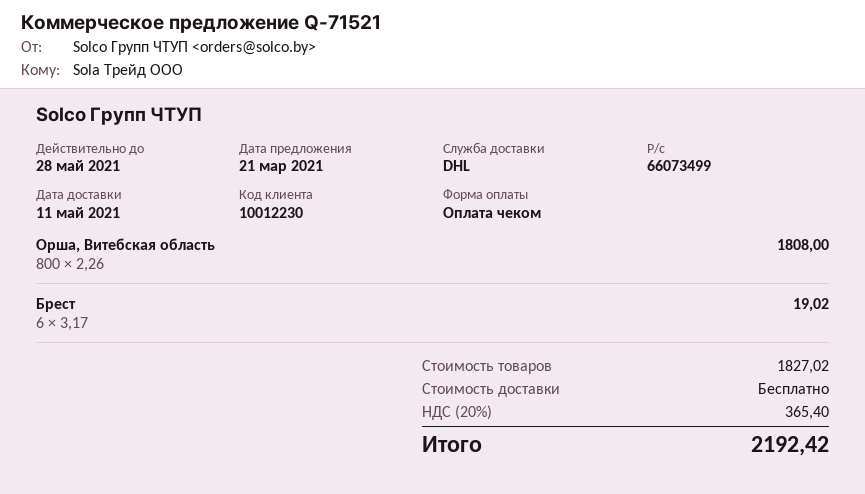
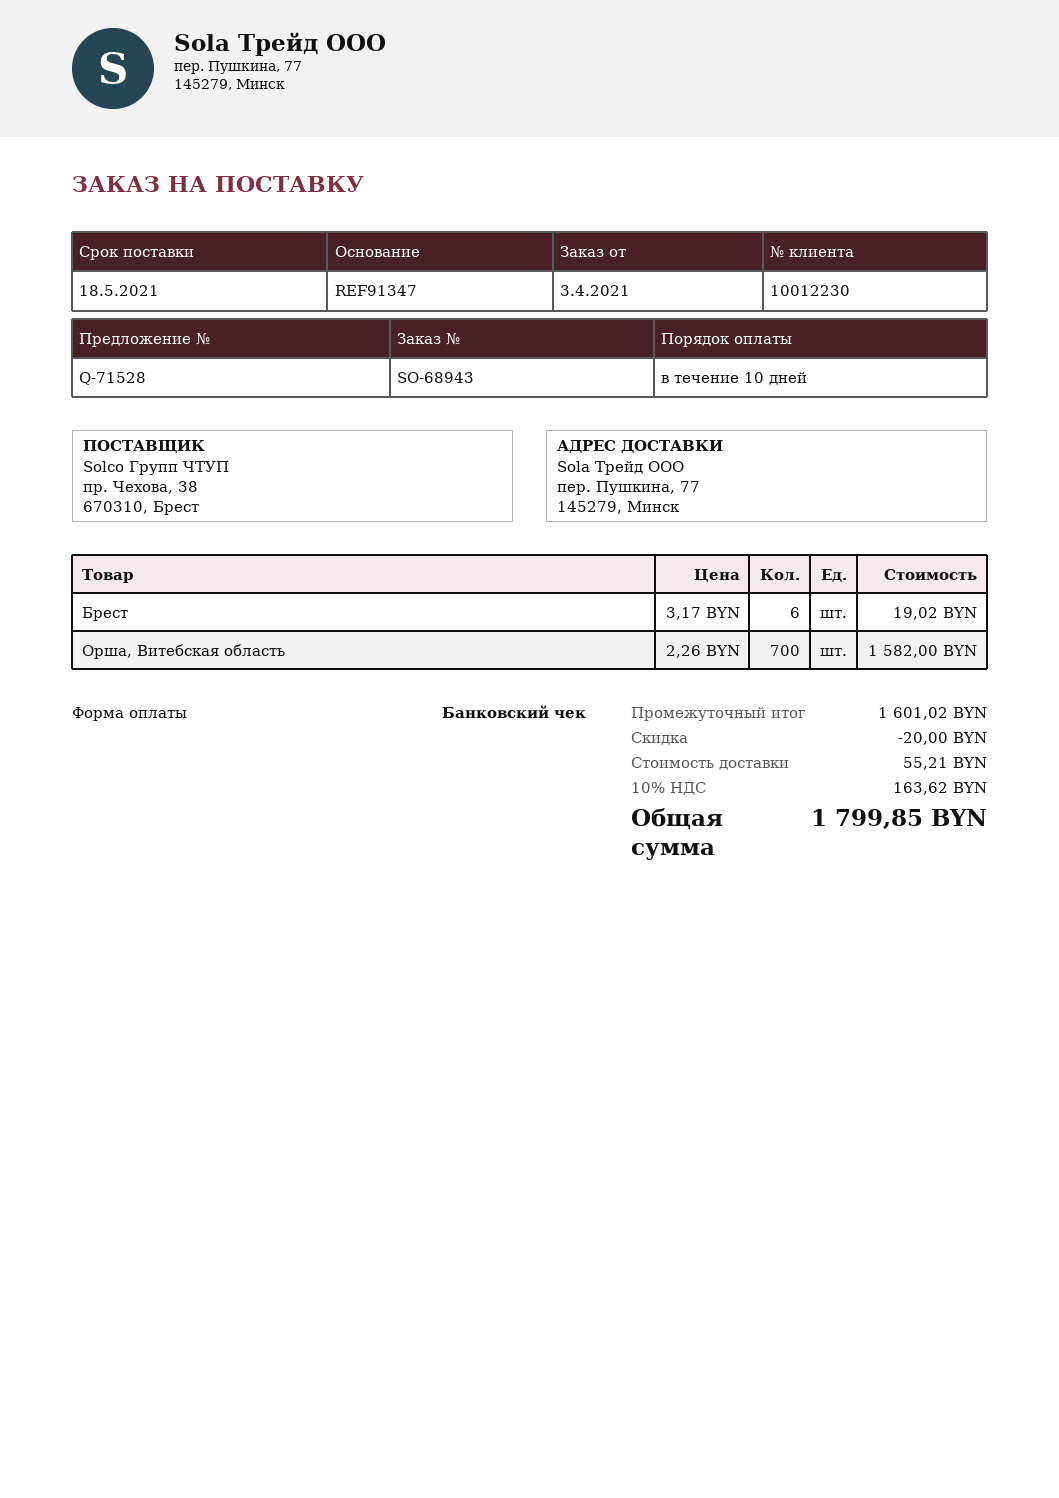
quote number: Q-71521 -> Q-71528
delivery date: 2021-05-11 -> 2021-05-18
Орша, Витебская область: 800 x 2.26 = 1808.00 -> 700 x 2.26 = 1582.00
subtotal: 1827.02 -> 1601.02
discount: none -> 20.00
shipping: 0.00 -> 55.21
tax: 20% = 365.40 -> 10% = 163.62
total: 2192.42 -> 1799.85

